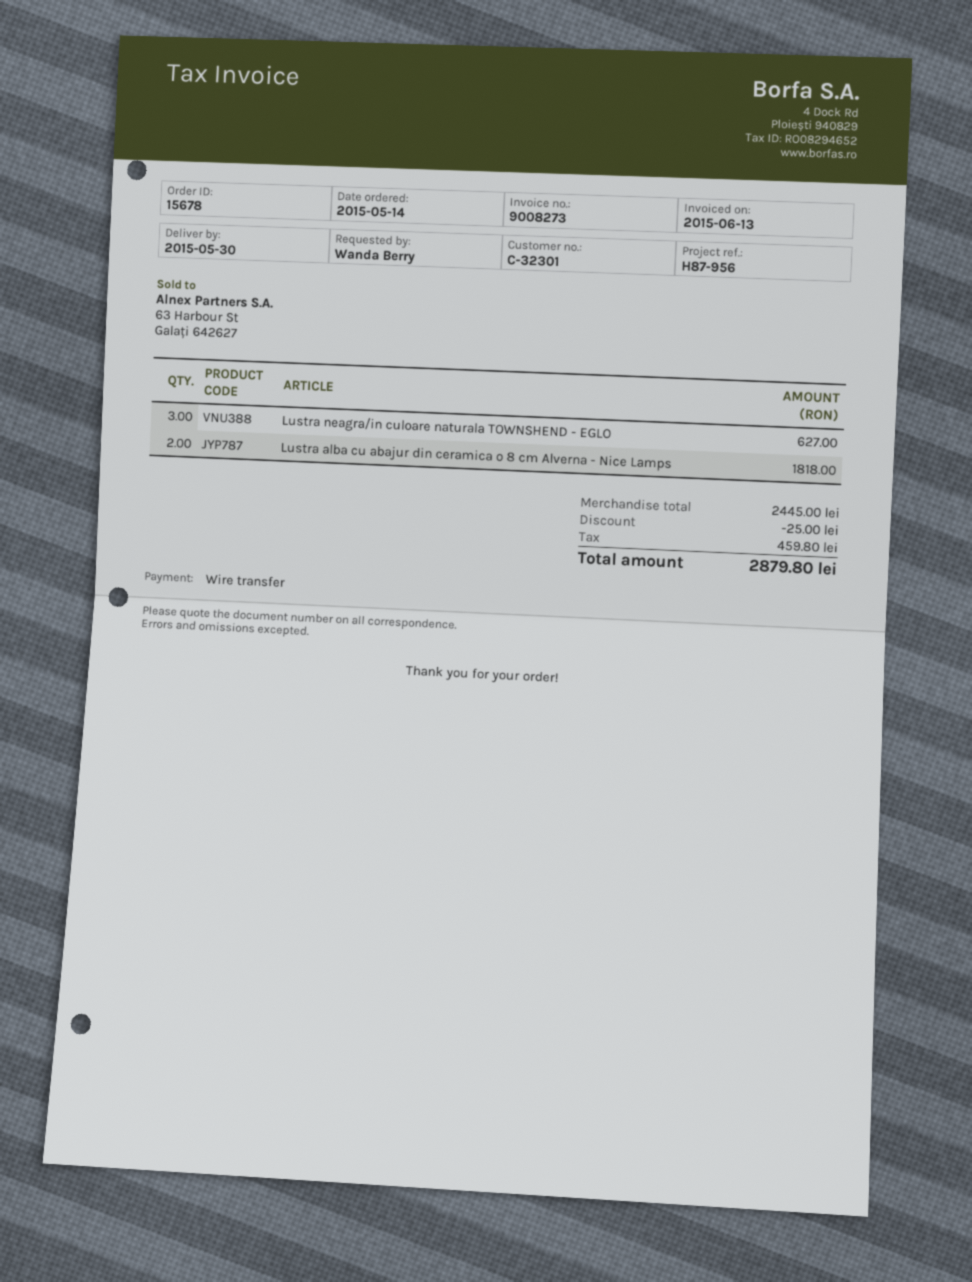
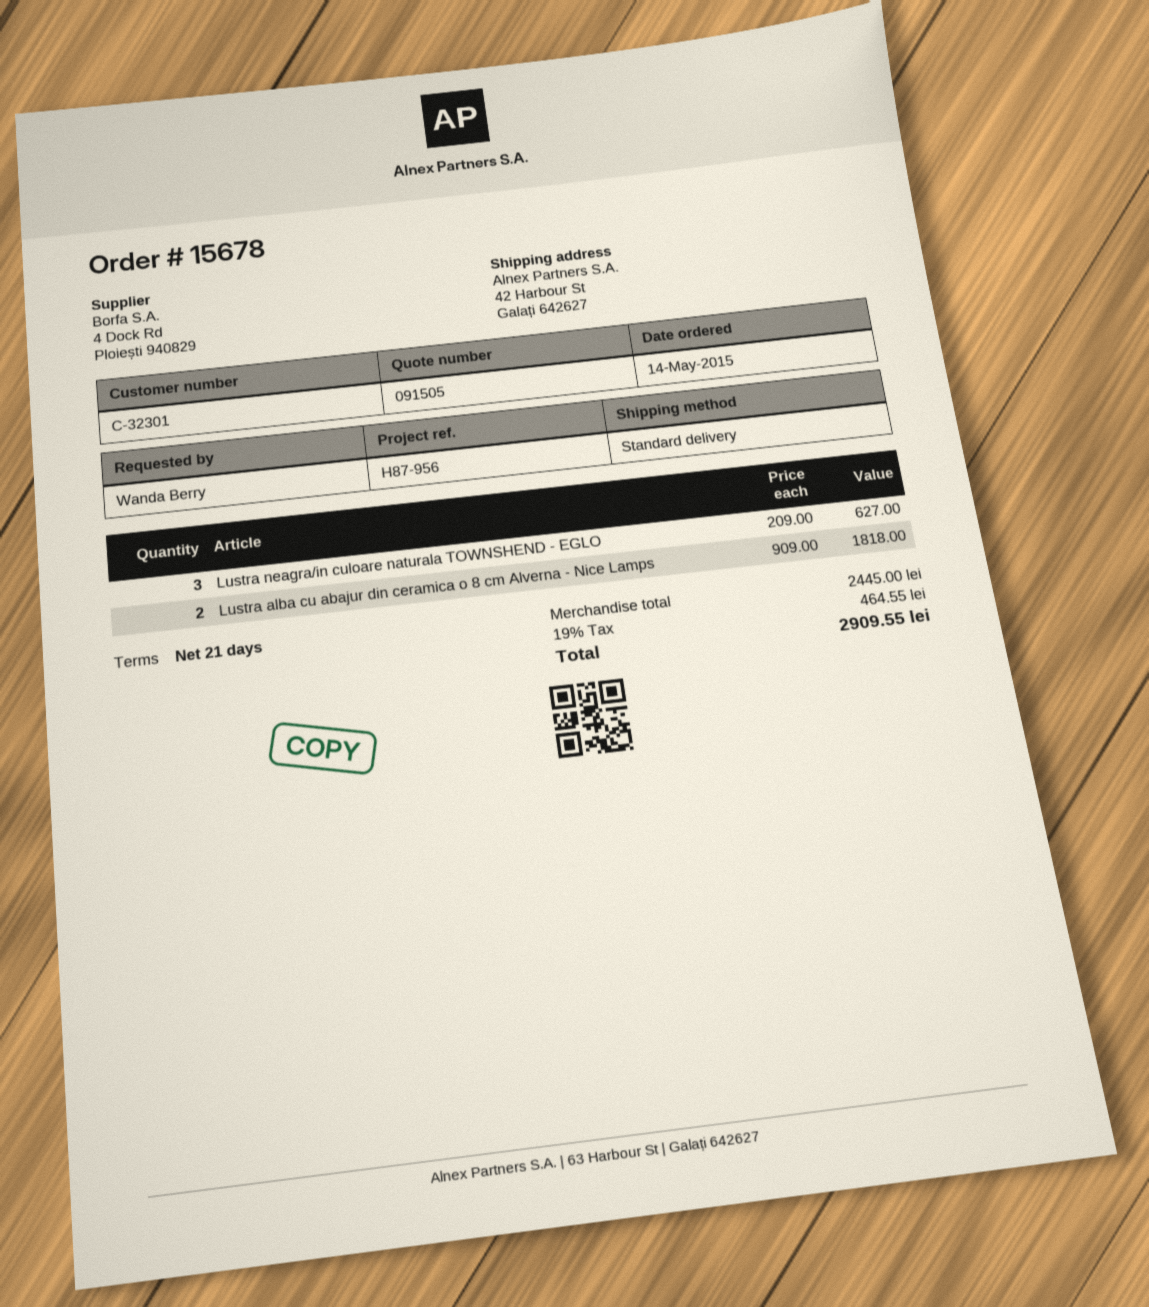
discount: 25.00 -> none
tax: 459.80 -> 464.55
total: 2879.80 -> 2909.55

